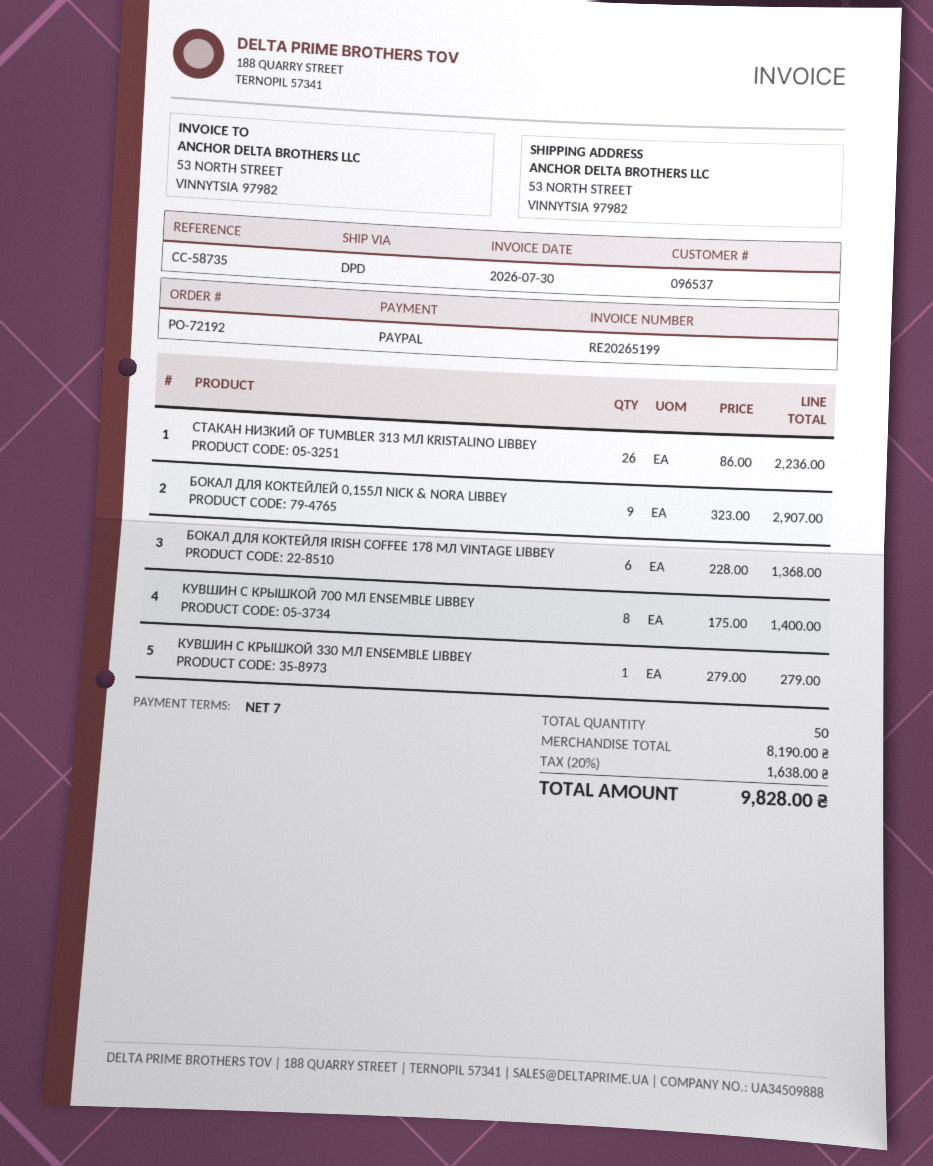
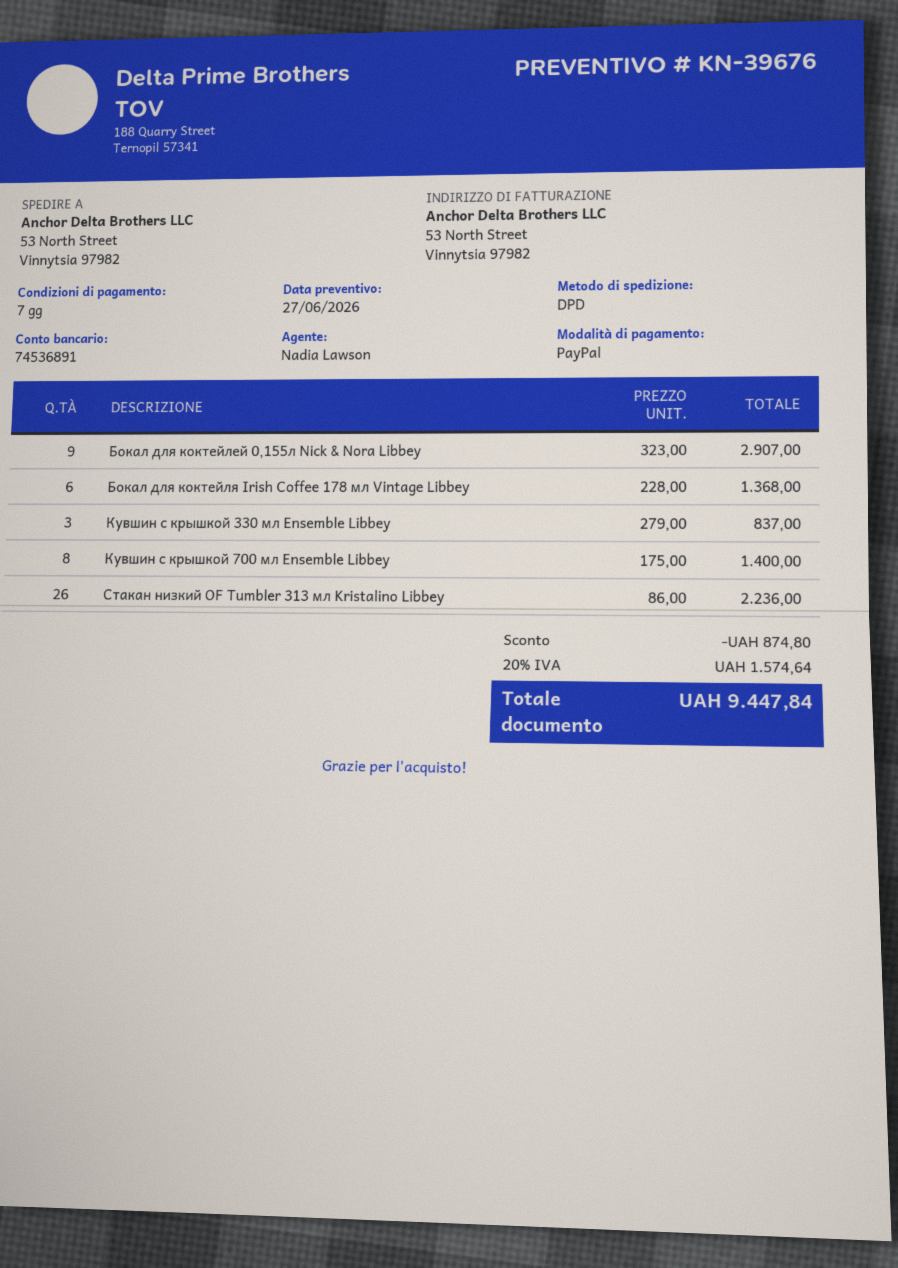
КУВШИН С КРЫШКОЙ 330 МЛ ENSEMBLE LIBBEY: 1 x 279.00 = 279.00 -> 3 x 279.00 = 837.00
discount: none -> 874.80
tax: 20% = 1638.00 -> 20% = 1574.64
total: 9828.00 -> 9447.84

